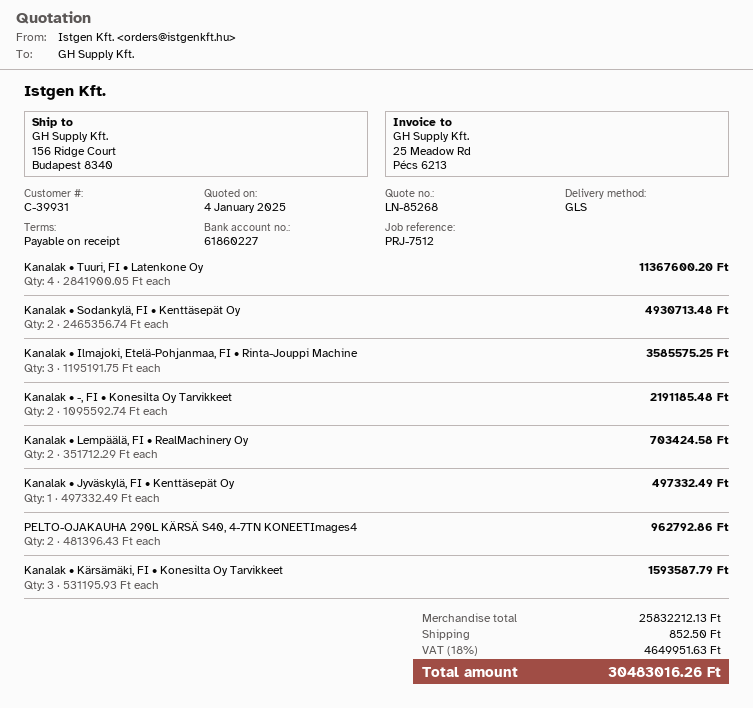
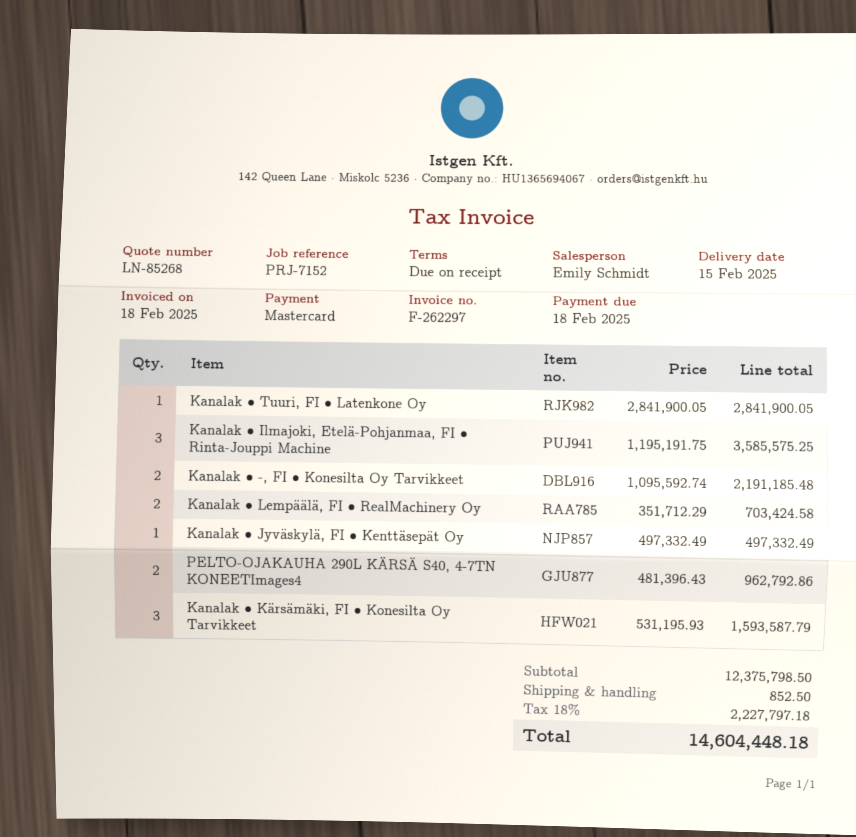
reference: PRJ-7512 -> PRJ-7152
Kanalak • Tuuri, FI • Latenkone Oy: 4 x 2841900.05 = 11367600.20 -> 1 x 2841900.05 = 2841900.05
Kanalak • Sodankylä, FI • Kenttäsepät Oy: 2 x 2465356.74 = 4930713.48 -> none
subtotal: 25832212.13 -> 12375798.50
tax: 18% = 4649951.63 -> 18% = 2227797.18
total: 30483016.26 -> 14604448.18

